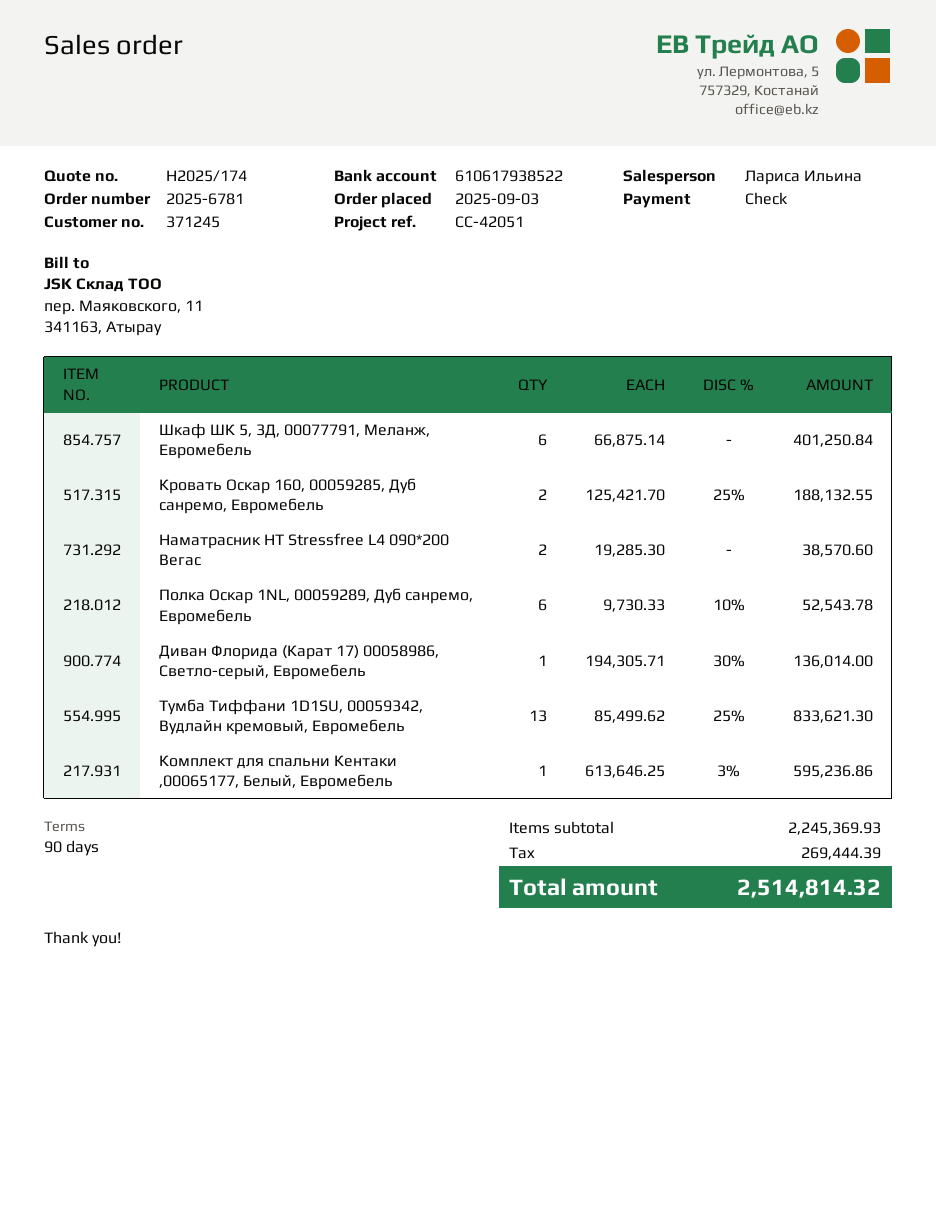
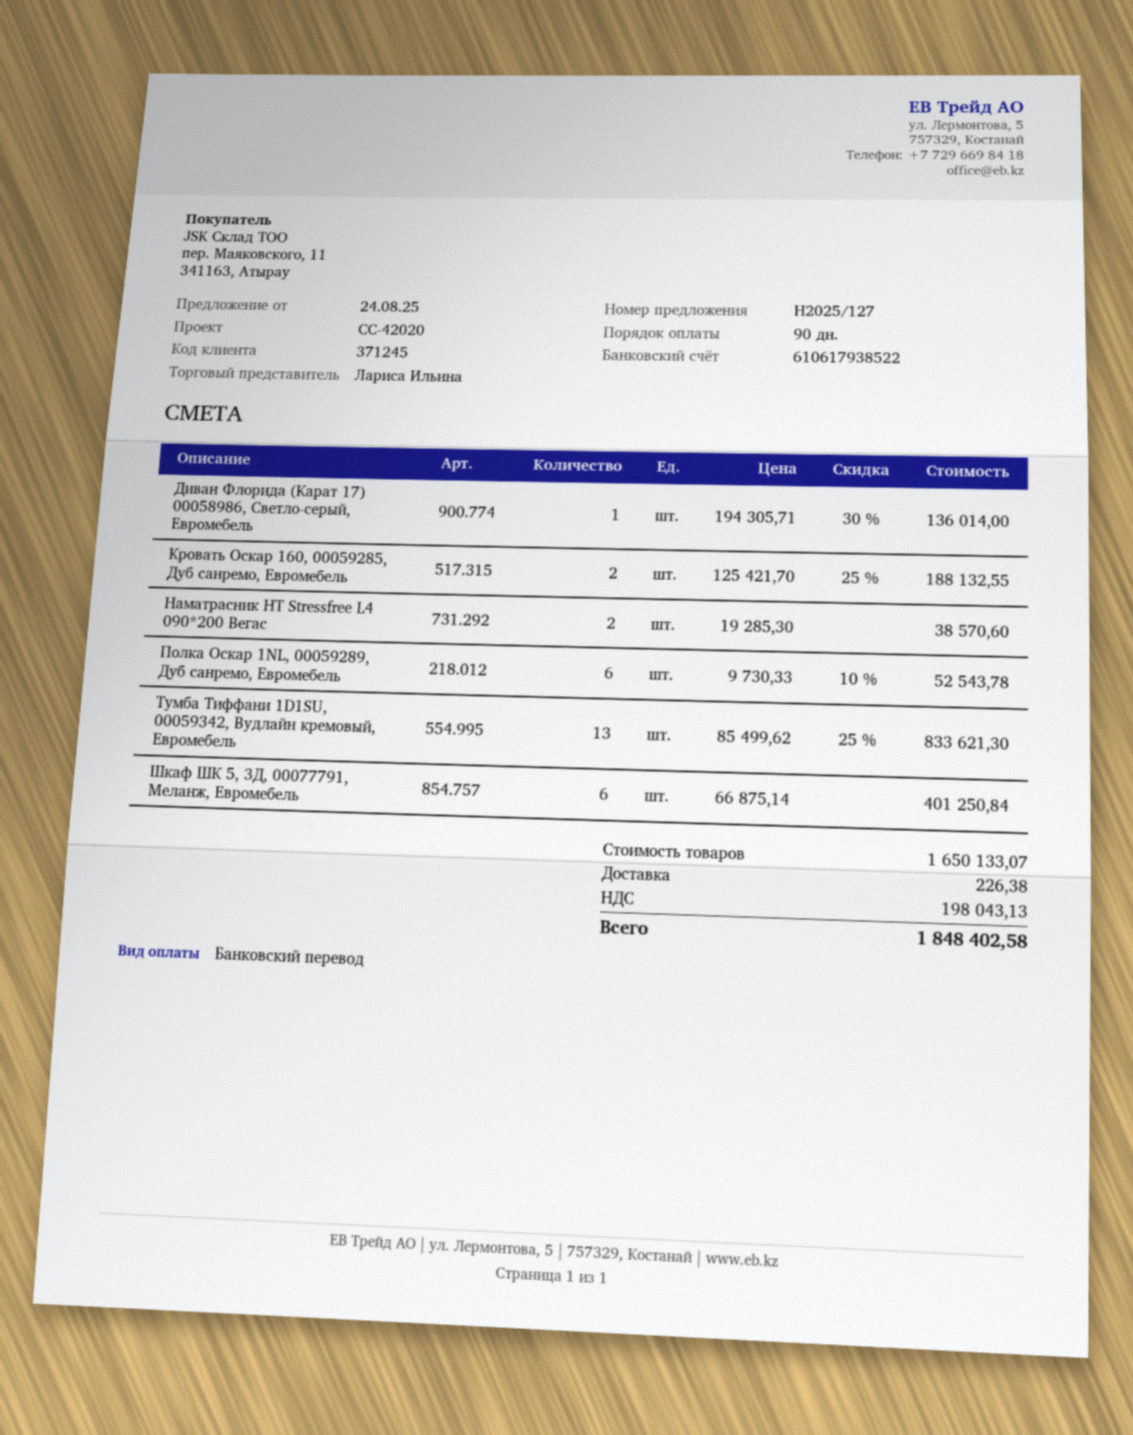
quote number: H2025/174 -> H2025/127
reference: CC-42051 -> CC-42020
payment method: cheque -> bank transfer
Комплект для спальни Кентаки ,00065177, Белый, Евромебель: 1 x 613646.25 - 3% = 595236.86 -> none
subtotal: 2245369.93 -> 1650133.07
shipping: none -> 226.38
tax: 269444.39 -> 198043.13
total: 2514814.32 -> 1848402.58

